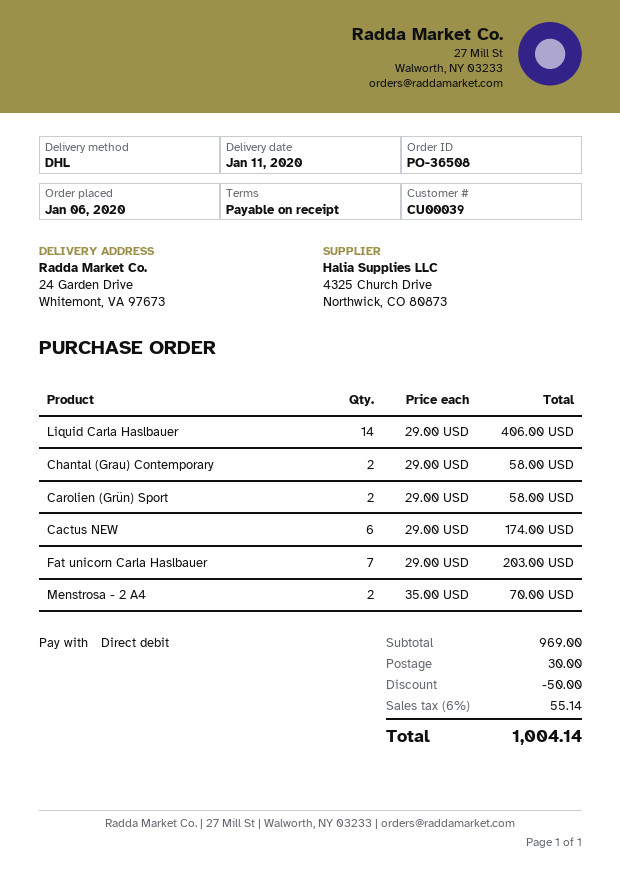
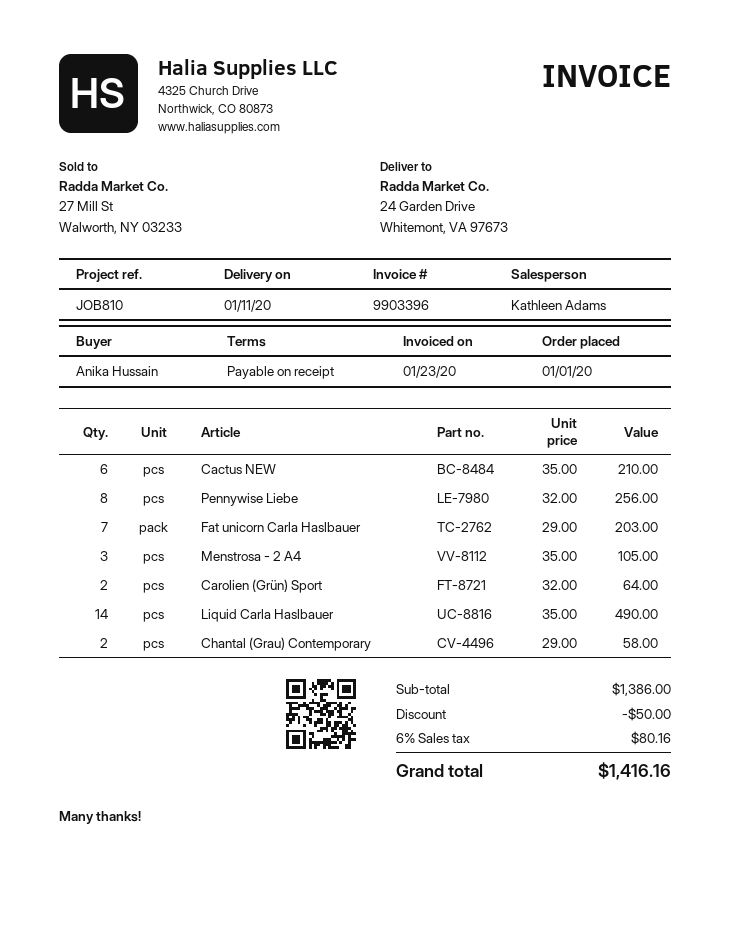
order date: 2020-01-06 -> 2020-01-01
Liquid Carla Haslbauer: 14 x 29.00 = 406.00 -> 14 x 35.00 = 490.00
Carolien (Grün) Sport: 2 x 29.00 = 58.00 -> 2 x 32.00 = 64.00
Cactus NEW: 6 x 29.00 = 174.00 -> 6 x 35.00 = 210.00
Menstrosa - 2 A4: 2 x 35.00 = 70.00 -> 3 x 35.00 = 105.00
Pennywise Liebe: none -> 8 x 32.00 = 256.00
subtotal: 969.00 -> 1386.00
shipping: 30.00 -> none
tax: 6% = 55.14 -> 6% = 80.16
total: 1004.14 -> 1416.16

